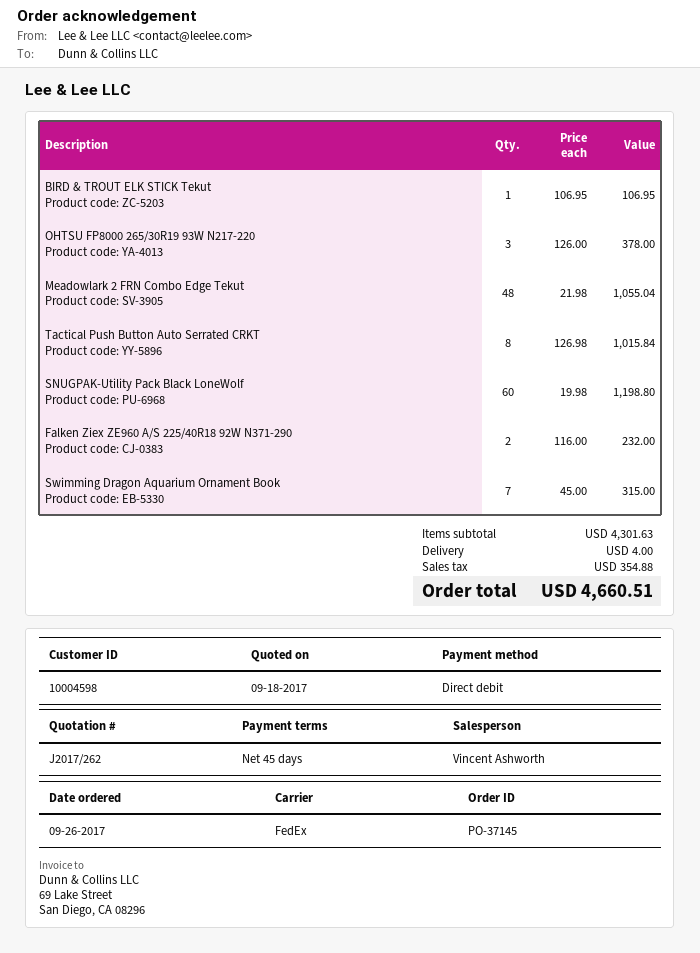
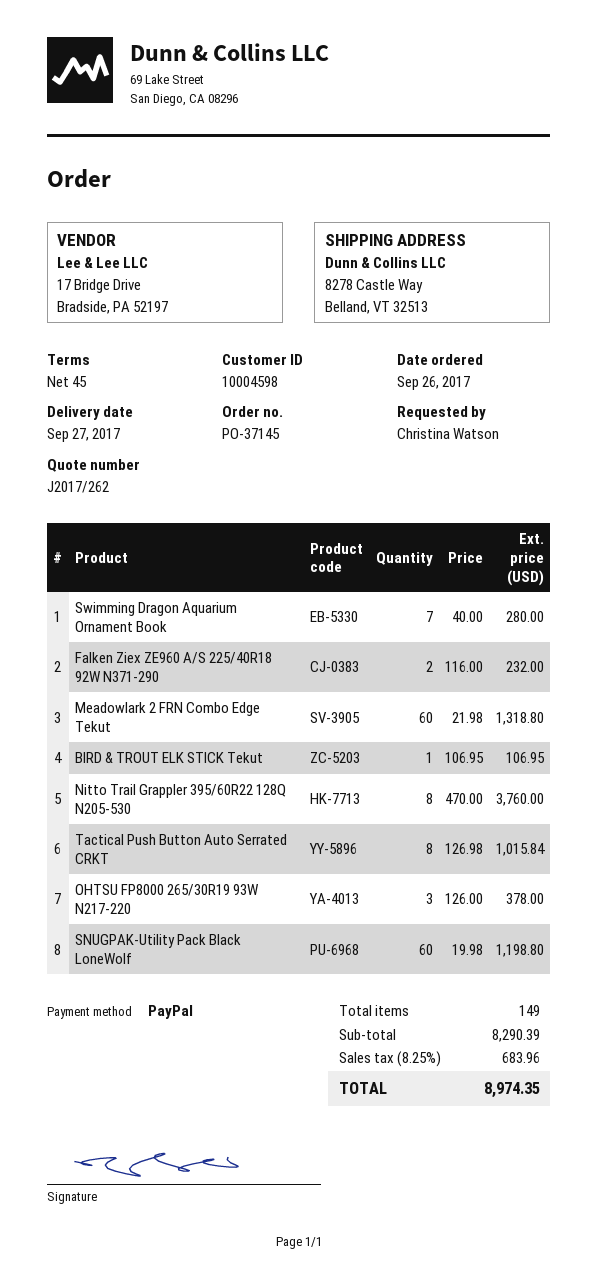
payment method: direct debit -> PayPal
Meadowlark 2 FRN Combo Edge Tekut: 48 x 21.98 = 1055.04 -> 60 x 21.98 = 1318.80
Swimming Dragon Aquarium Ornament Book: 7 x 45.00 = 315.00 -> 7 x 40.00 = 280.00
Nitto Trail Grappler 395/60R22 128Q N205-530: none -> 8 x 470.00 = 3760.00
subtotal: 4301.63 -> 8290.39
shipping: 4.00 -> none
tax: 354.88 -> 683.96
total: 4660.51 -> 8974.35

